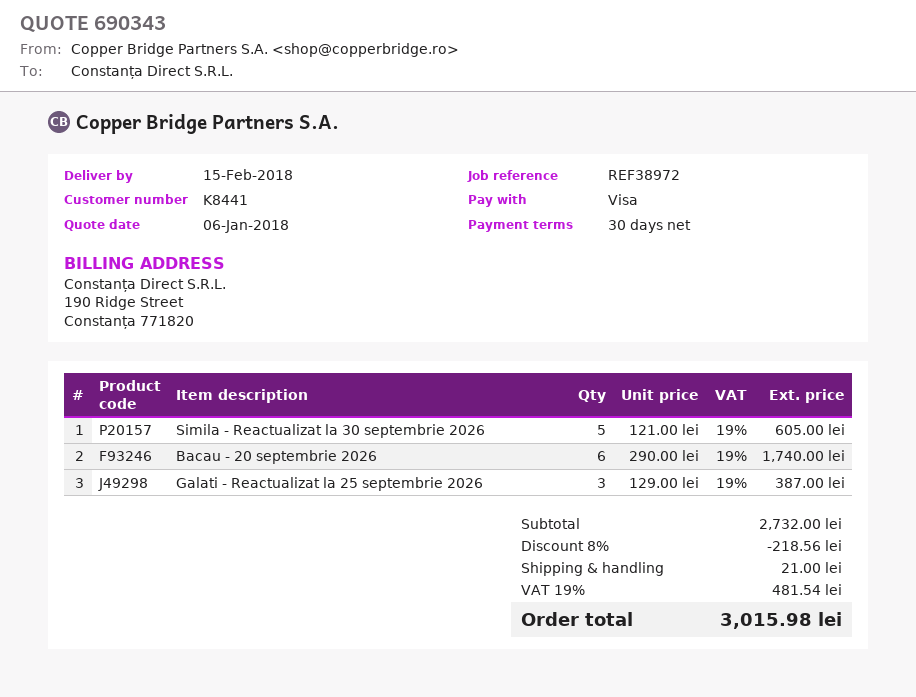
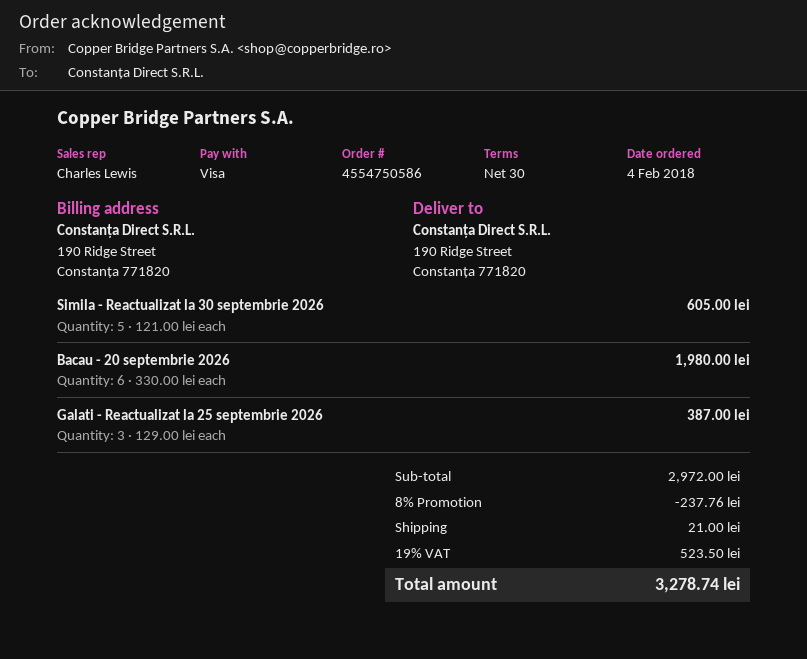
Bacau - 20 septembrie 2026: 6 x 290.00 = 1740.00 -> 6 x 330.00 = 1980.00
subtotal: 2732.00 -> 2972.00
discount: 8% = 218.56 -> 8% = 237.76
tax: 19% = 481.54 -> 19% = 523.50
total: 3015.98 -> 3278.74

